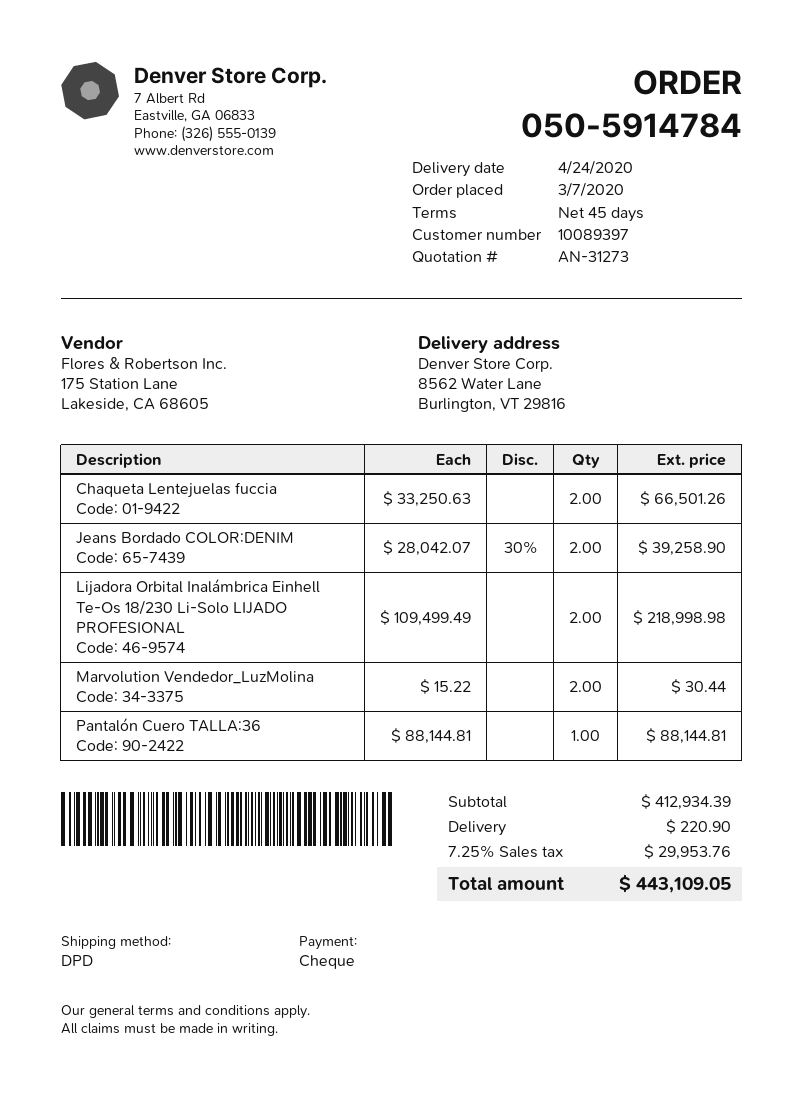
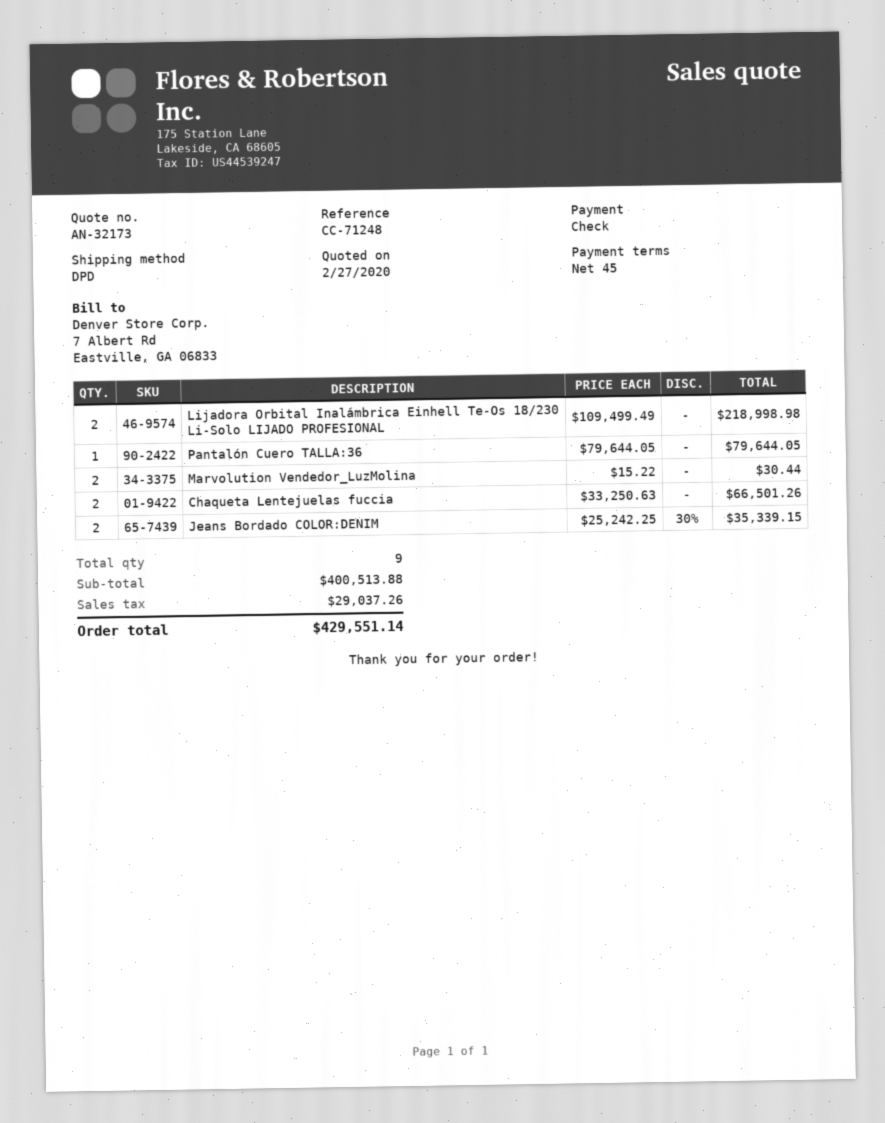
quote number: AN-31273 -> AN-32173
Jeans Bordado COLOR:DENIM: 2 x 28042.07 - 30% = 39258.90 -> 2 x 25242.25 - 30% = 35339.15
Pantalón Cuero TALLA:36: 1 x 88144.81 = 88144.81 -> 1 x 79644.05 = 79644.05
subtotal: 412934.39 -> 400513.88
shipping: 220.90 -> none
tax: 29953.76 -> 29037.26
total: 443109.05 -> 429551.14

